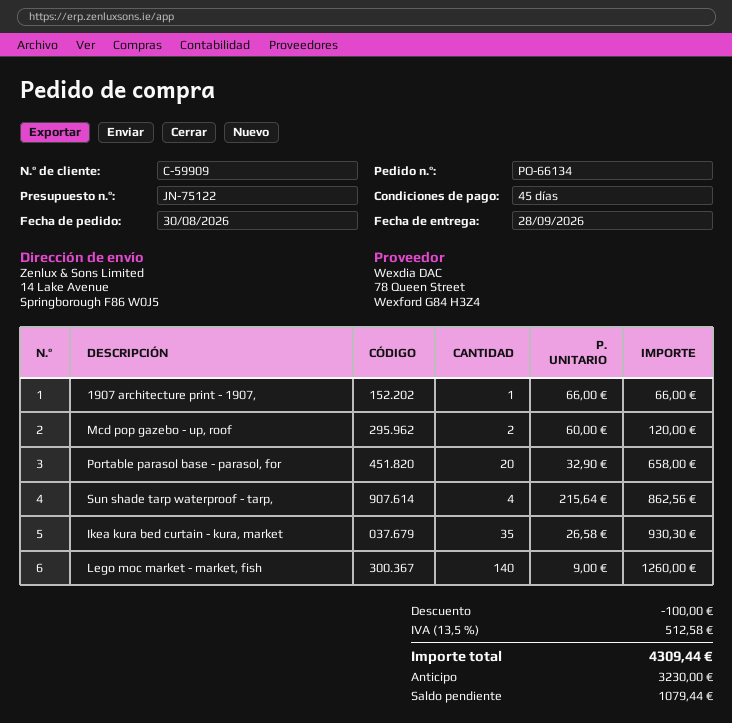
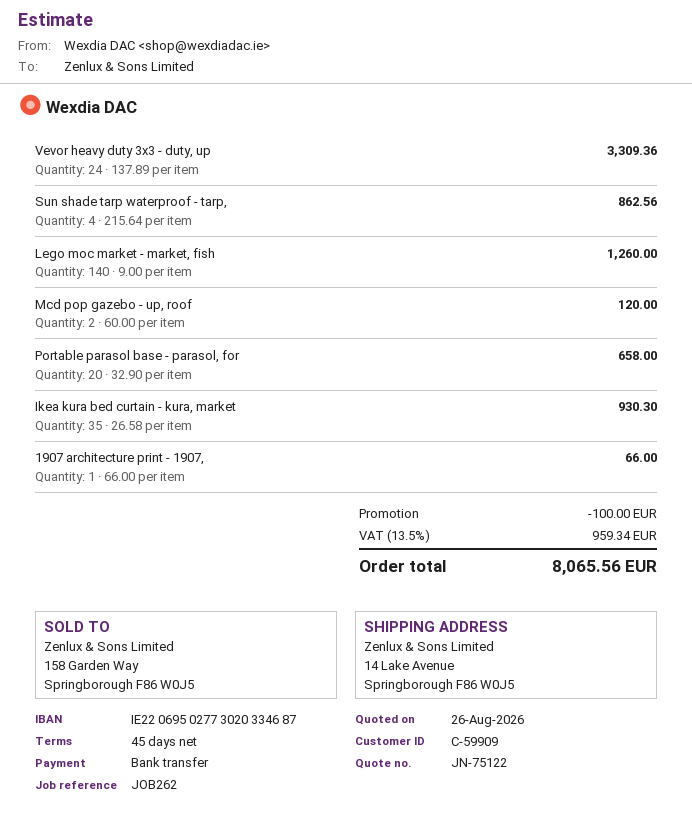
Vevor heavy duty 3x3 - duty, up: none -> 24 x 137.89 = 3309.36
tax: 13.5% = 512.58 -> 13.5% = 959.34
total: 4309.44 -> 8065.56

